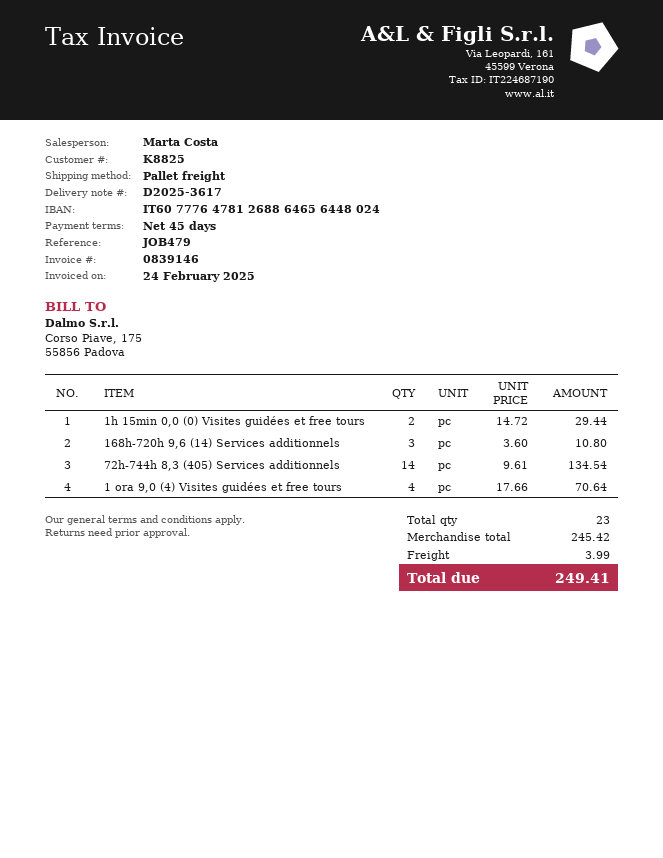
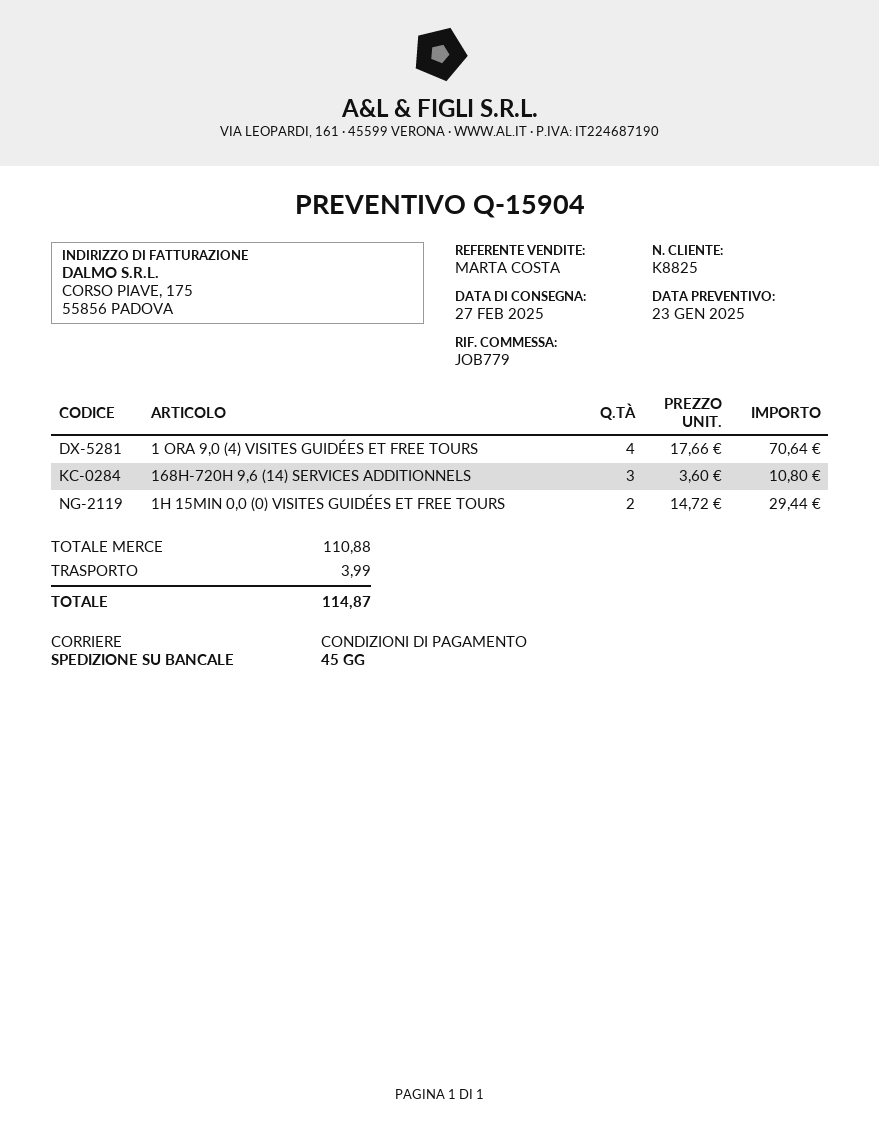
reference: JOB479 -> JOB779
72h-744h 8,3 (405) Services additionnels: 14 x 9.61 = 134.54 -> none
subtotal: 245.42 -> 110.88
total: 249.41 -> 114.87

